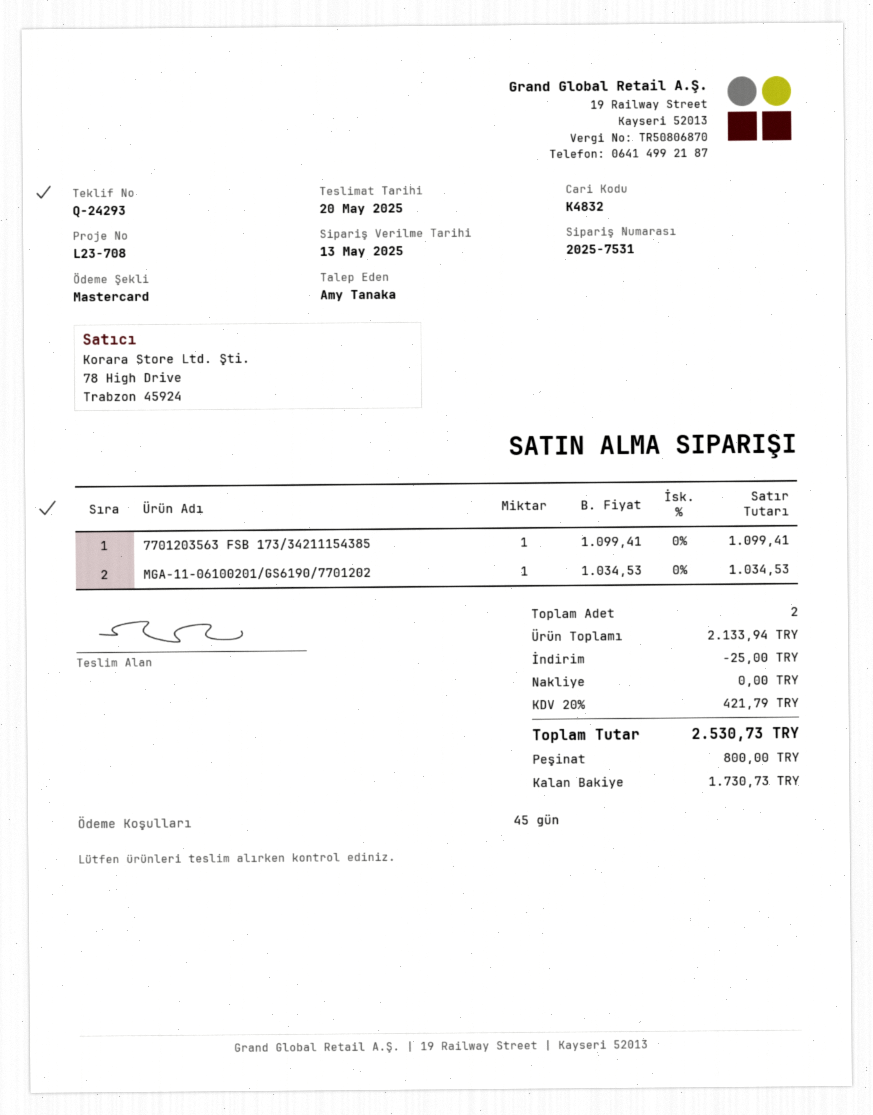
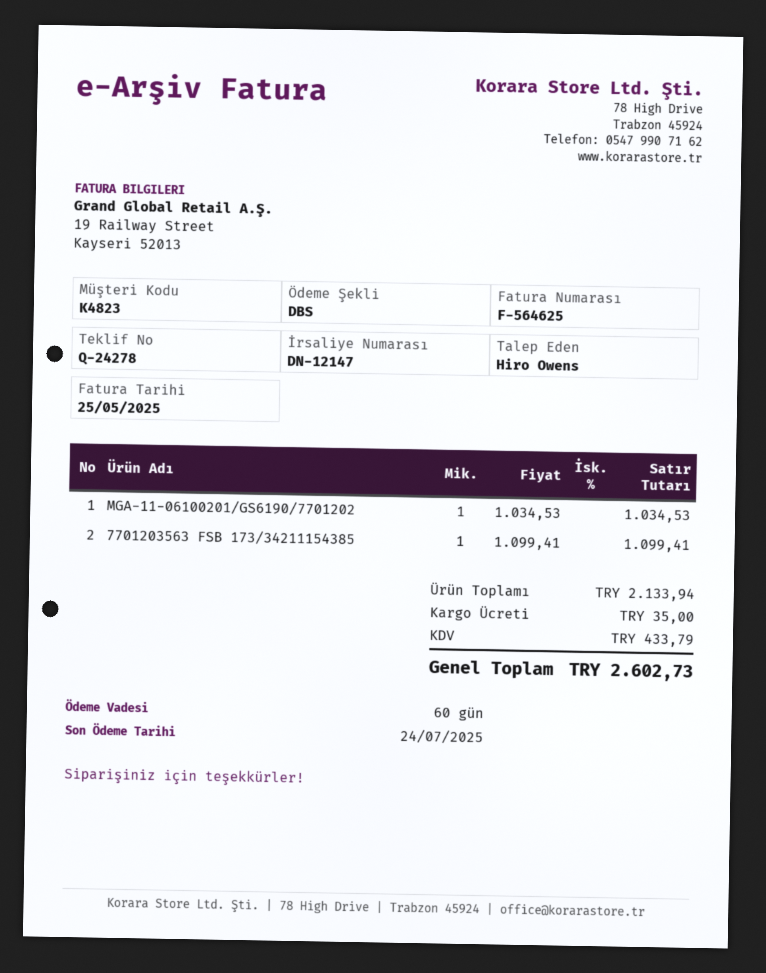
quote number: Q-24293 -> Q-24278
payment terms: 45 days -> 60 days
customer number: K4832 -> K4823
ordered by: Amy Tanaka -> Hiro Owens
payment method: Mastercard -> direct debit
discount: 25.00 -> none
shipping: 0.00 -> 35.00
tax: 421.79 -> 433.79
total: 2530.73 -> 2602.73

